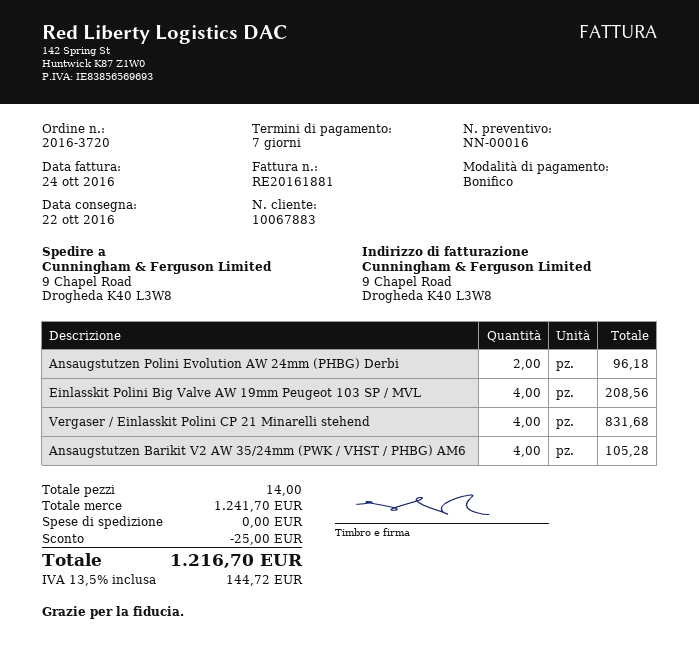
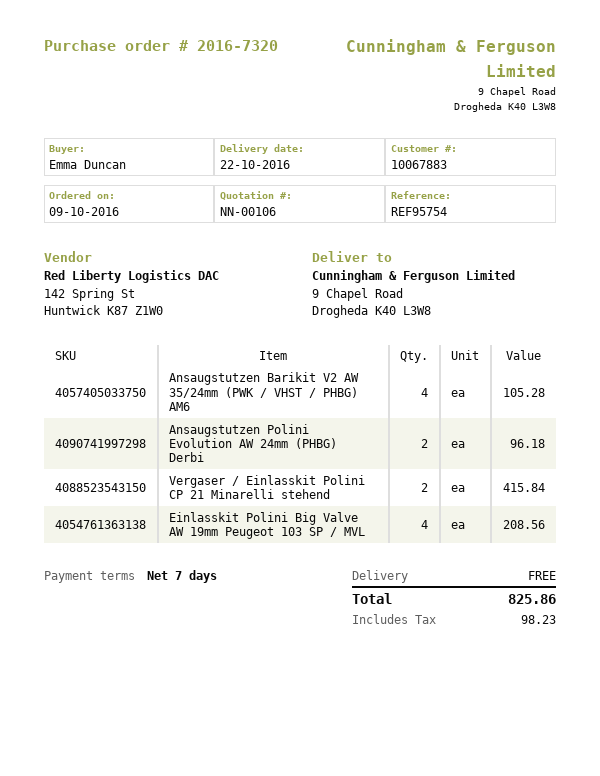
quote number: NN-00016 -> NN-00106
order number: 2016-3720 -> 2016-7320
Vergaser / Einlasskit Polini CP 21 Minarelli stehend: 4 for 831.68 -> 2 for 415.84
discount: 25.00 -> none
tax: 144.72 -> 98.23
total: 1216.70 -> 825.86

